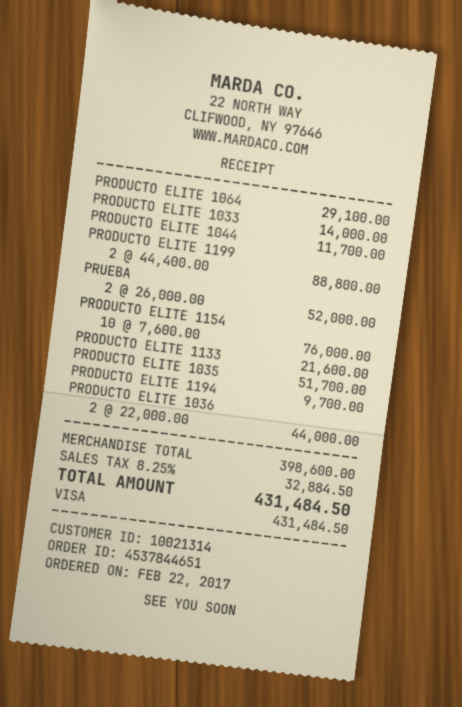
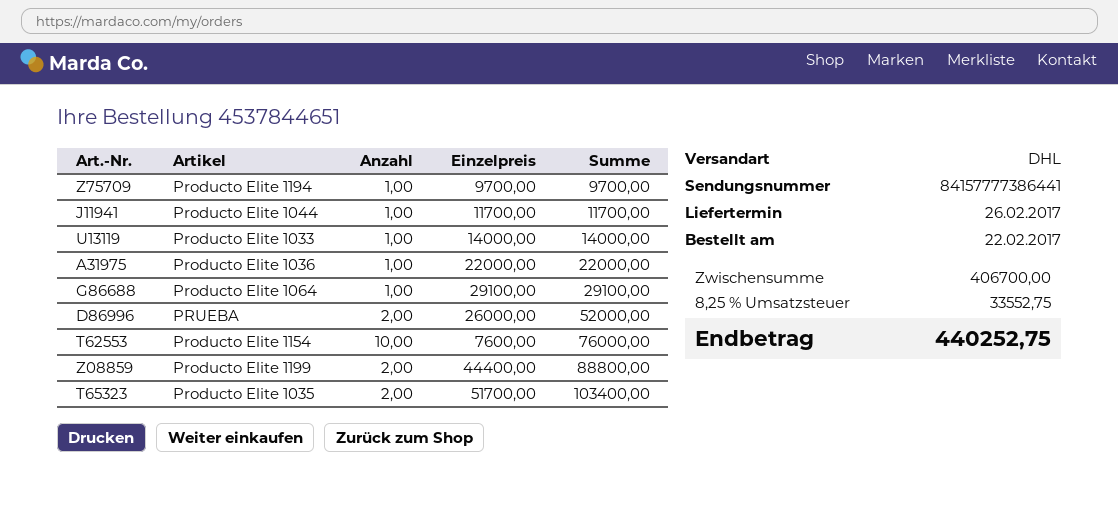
PRODUCTO ELITE 1133: 1 x 21600.00 = 21600.00 -> none
PRODUCTO ELITE 1035: 1 x 51700.00 = 51700.00 -> 2 x 51700.00 = 103400.00
PRODUCTO ELITE 1036: 2 x 22000.00 = 44000.00 -> 1 x 22000.00 = 22000.00
subtotal: 398600.00 -> 406700.00
tax: 8.25% = 32884.50 -> 8.25% = 33552.75
total: 431484.50 -> 440252.75

